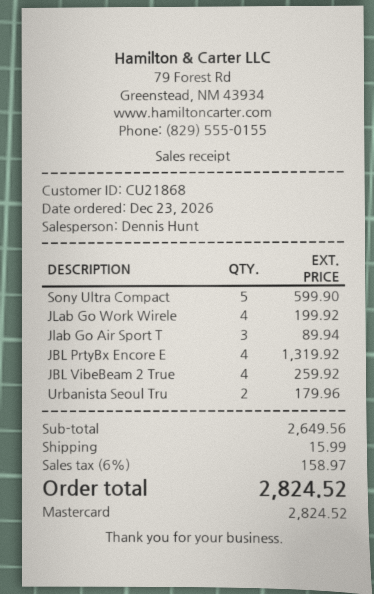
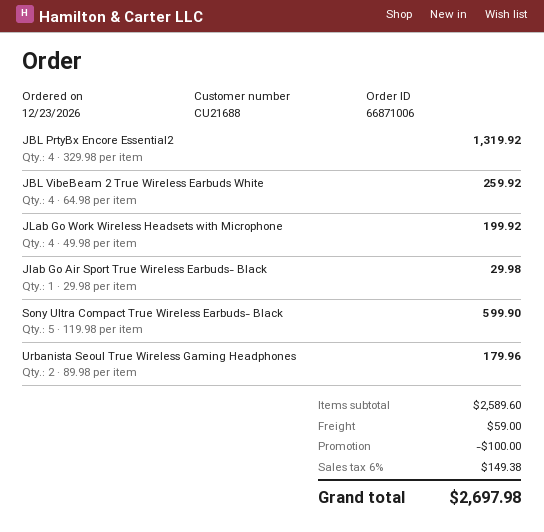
customer number: CU21868 -> CU21688
Jlab Go Air Sport T: 3 for 89.94 -> 1 for 29.98
subtotal: 2649.56 -> 2589.60
discount: none -> 100.00
shipping: 15.99 -> 59.00
tax: 6% = 158.97 -> 6% = 149.38
total: 2824.52 -> 2697.98

